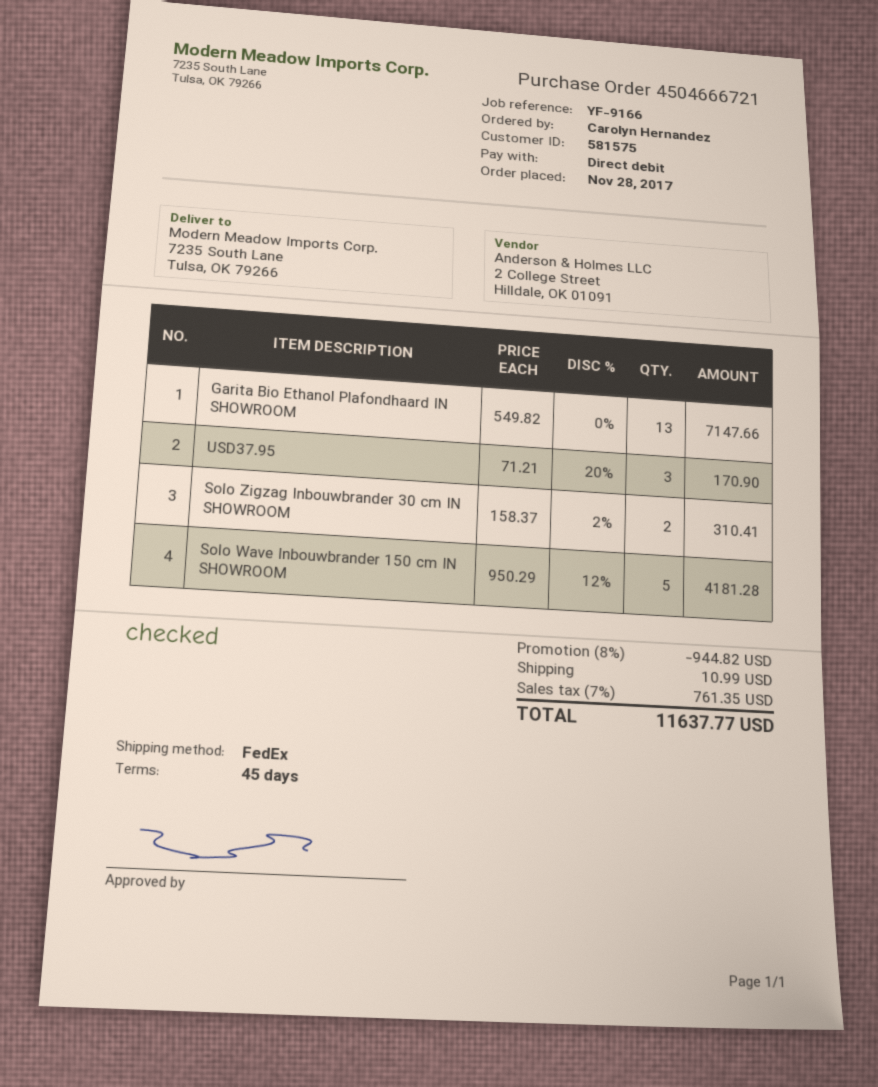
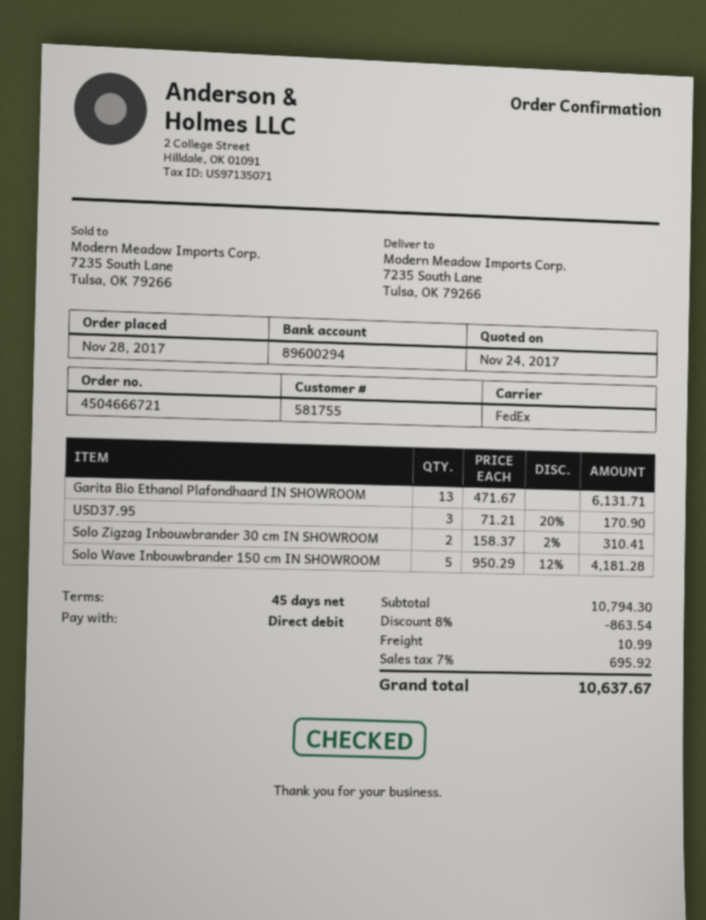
customer number: 581575 -> 581755
Garita Bio Ethanol Plafondhaard IN SHOWROOM: 13 x 549.82 = 7147.66 -> 13 x 471.67 = 6131.71
discount: 8% = 944.82 -> 8% = 863.54
tax: 7% = 761.35 -> 7% = 695.92
total: 11637.77 -> 10637.67

